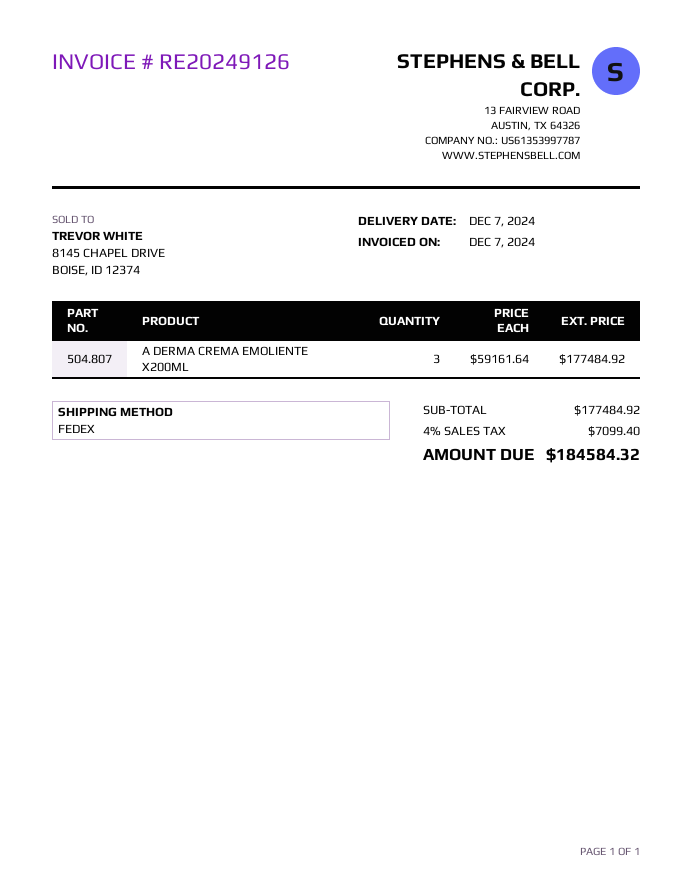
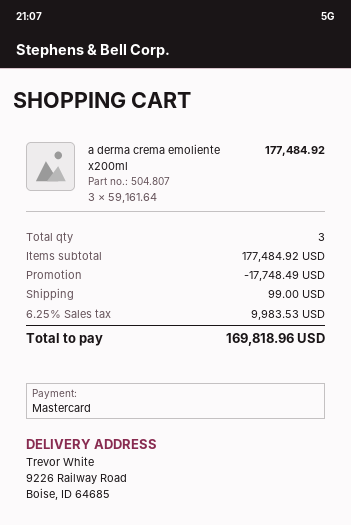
discount: none -> 17748.49
shipping: none -> 99.00
tax: 4% = 7099.40 -> 6.25% = 9983.53
total: 184584.32 -> 169818.96

